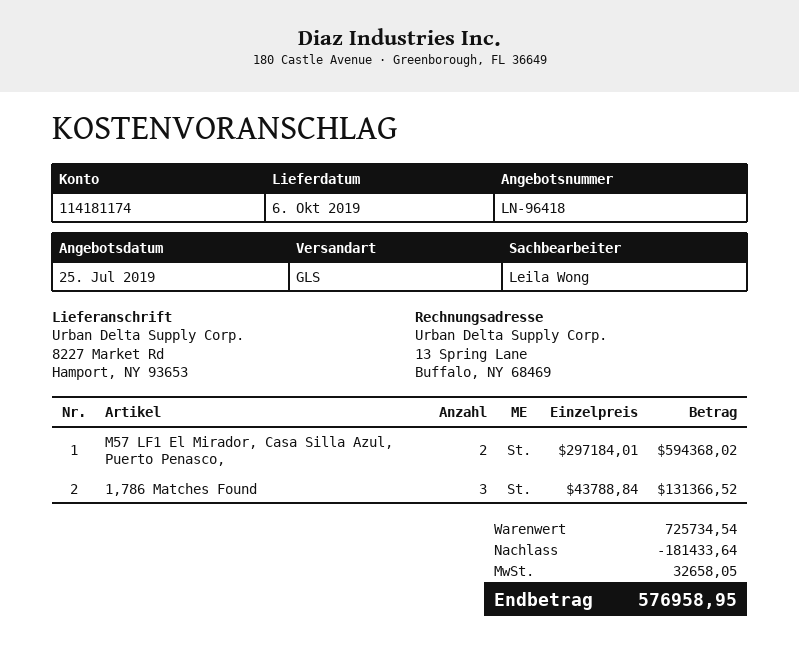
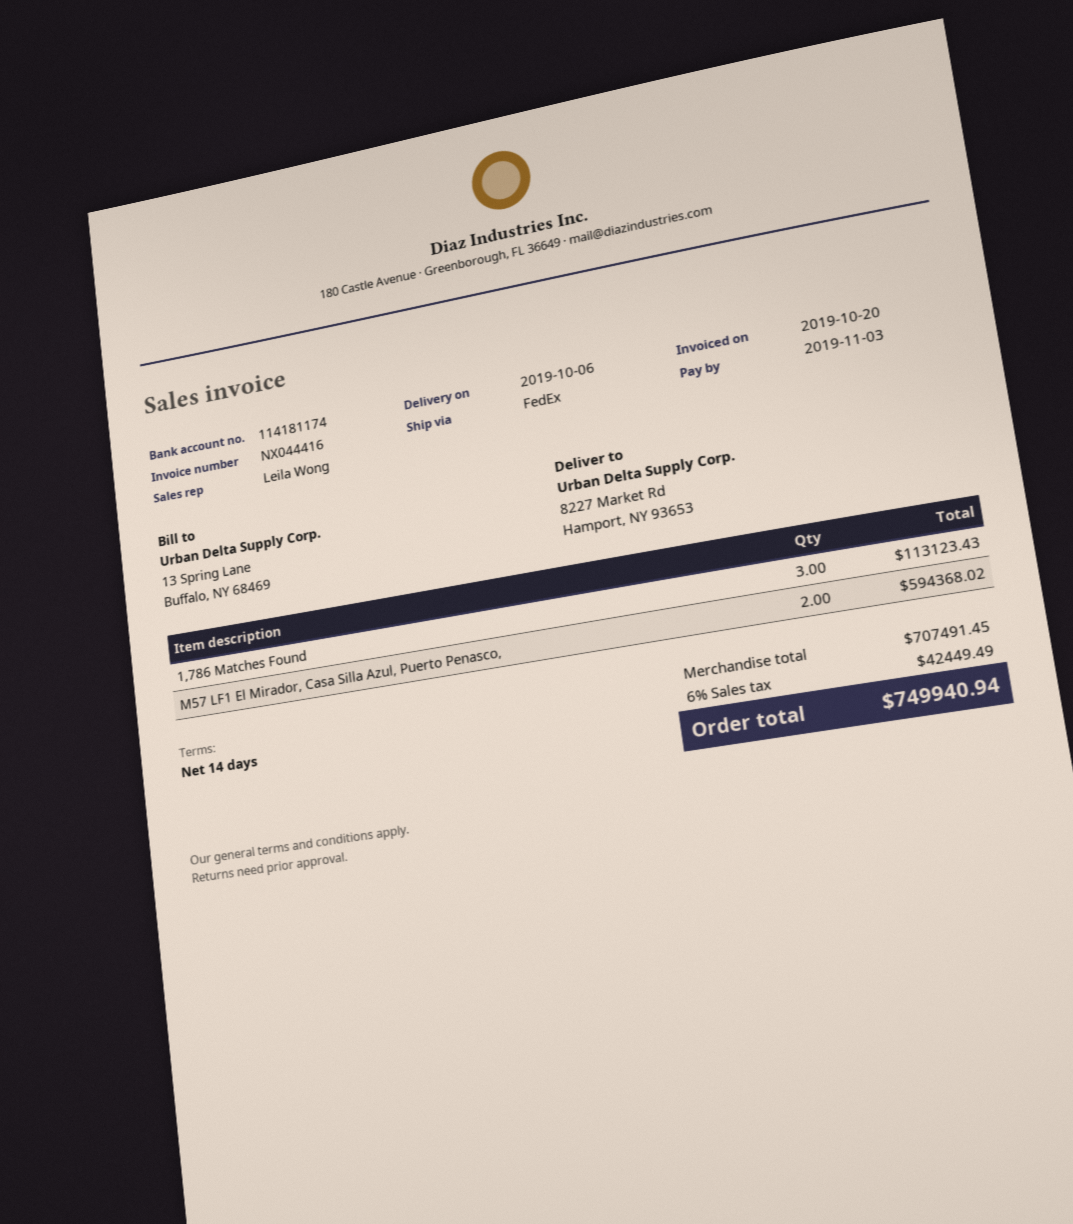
shipping method: GLS -> FedEx
1,786 Matches Found: 3 for 131366.52 -> 3 for 113123.43
subtotal: 725734.54 -> 707491.45
discount: 181433.64 -> none
tax: 32658.05 -> 42449.49
total: 576958.95 -> 749940.94

